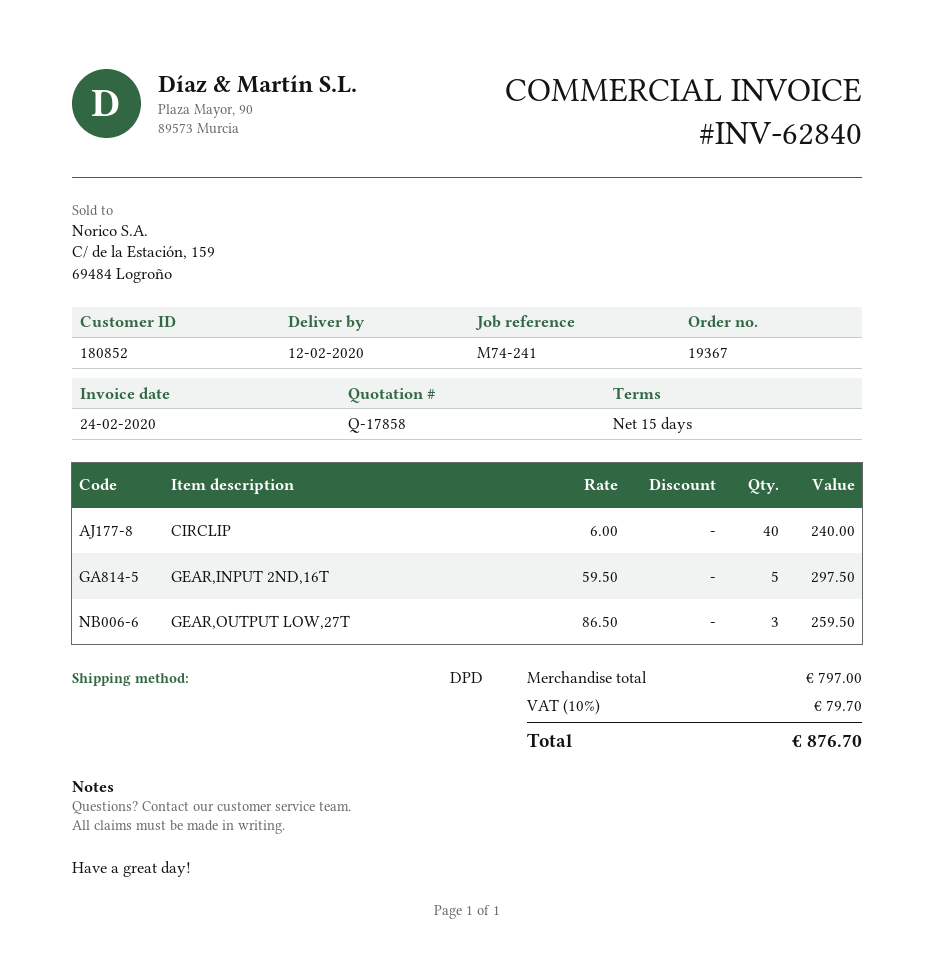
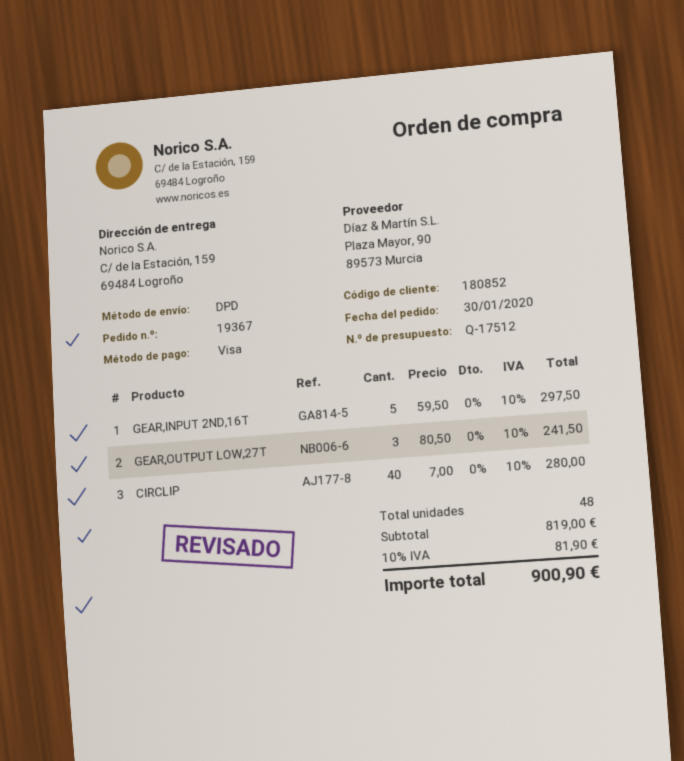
quote number: Q-17858 -> Q-17512
CIRCLIP: 40 x 6.00 = 240.00 -> 40 x 7.00 = 280.00
GEAR,OUTPUT LOW,27T: 3 x 86.50 = 259.50 -> 3 x 80.50 = 241.50
subtotal: 797.00 -> 819.00
tax: 10% = 79.70 -> 10% = 81.90
total: 876.70 -> 900.90

